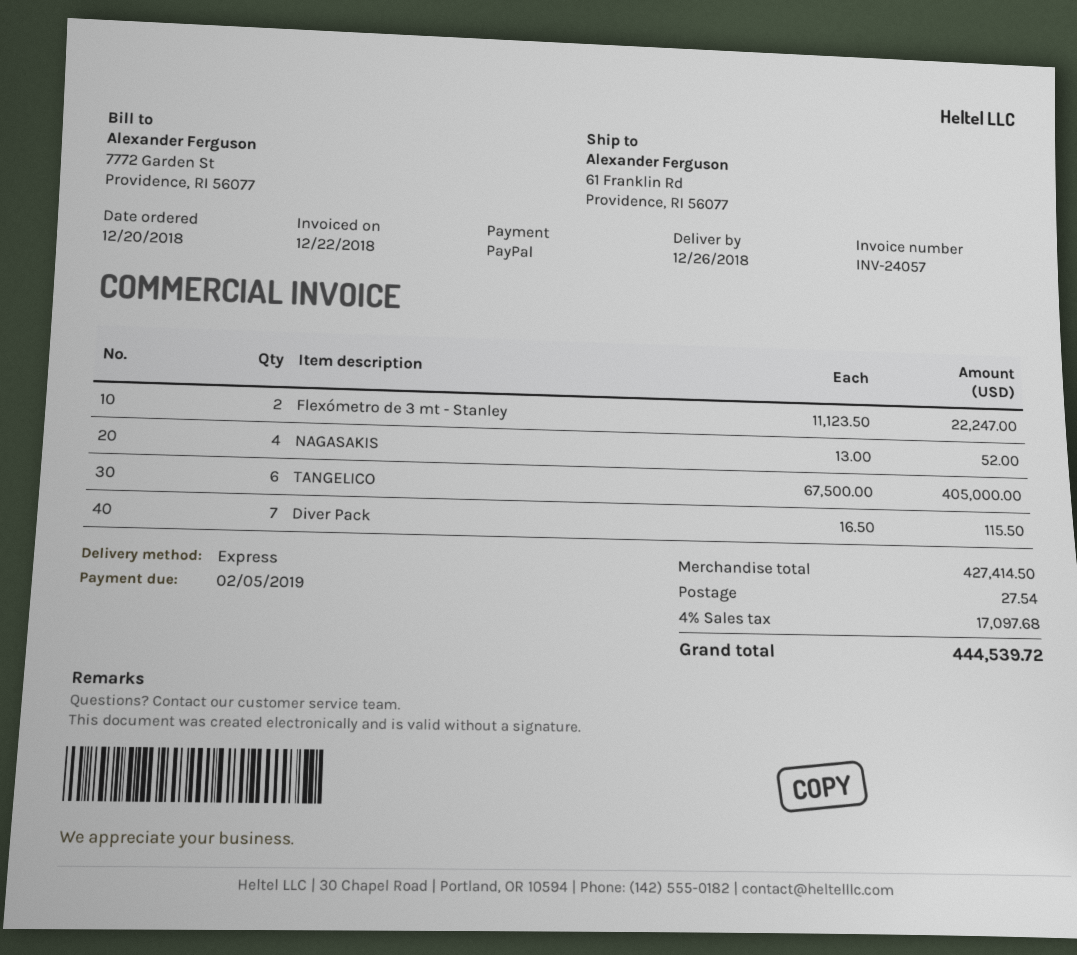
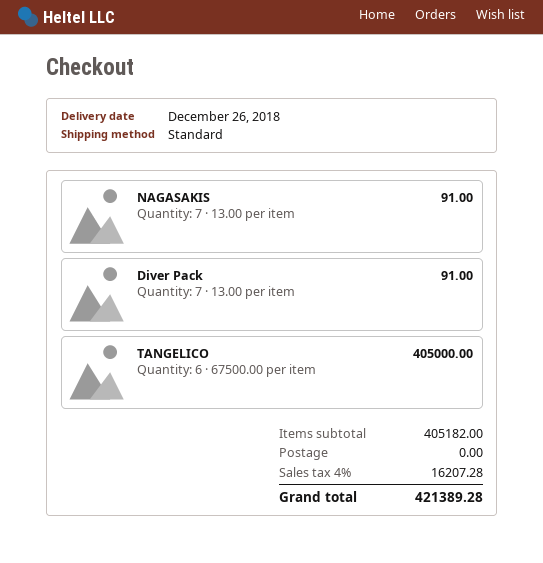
shipping method: express -> standard
Flexómetro de 3 mt - Stanley: 2 x 11123.50 = 22247.00 -> none
NAGASAKIS: 4 x 13.00 = 52.00 -> 7 x 13.00 = 91.00
Diver Pack: 7 x 16.50 = 115.50 -> 7 x 13.00 = 91.00
subtotal: 427414.50 -> 405182.00
shipping: 27.54 -> 0.00
tax: 4% = 17097.68 -> 4% = 16207.28
total: 444539.72 -> 421389.28

